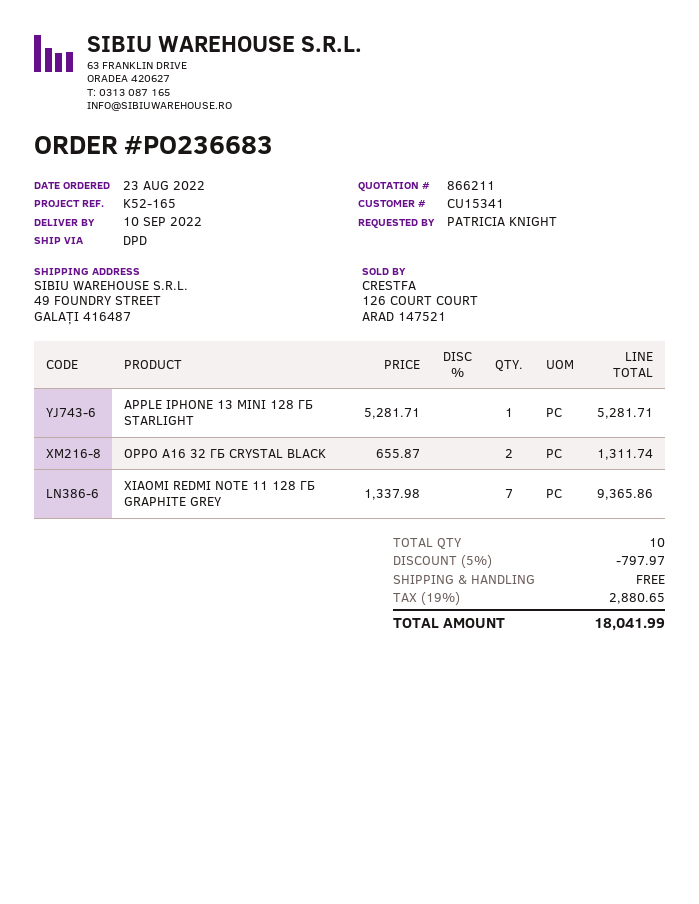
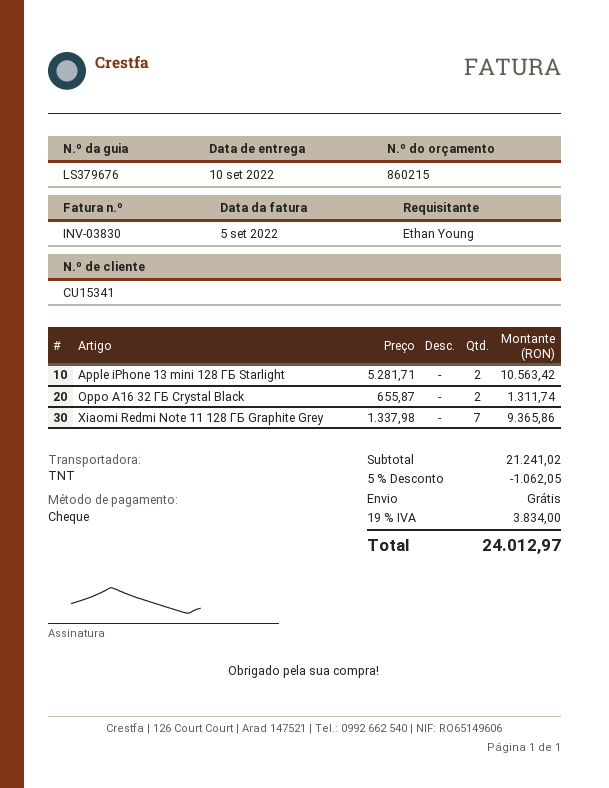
quote number: 866211 -> 860215
ordered by: PATRICIA KNIGHT -> Ethan Young
shipping method: DPD -> TNT
APPLE IPHONE 13 MINI 128 ГБ STARLIGHT: 1 x 5281.71 = 5281.71 -> 2 x 5281.71 = 10563.42
discount: 5% = 797.97 -> 5% = 1062.05
tax: 19% = 2880.65 -> 19% = 3834.00
total: 18041.99 -> 24012.97

